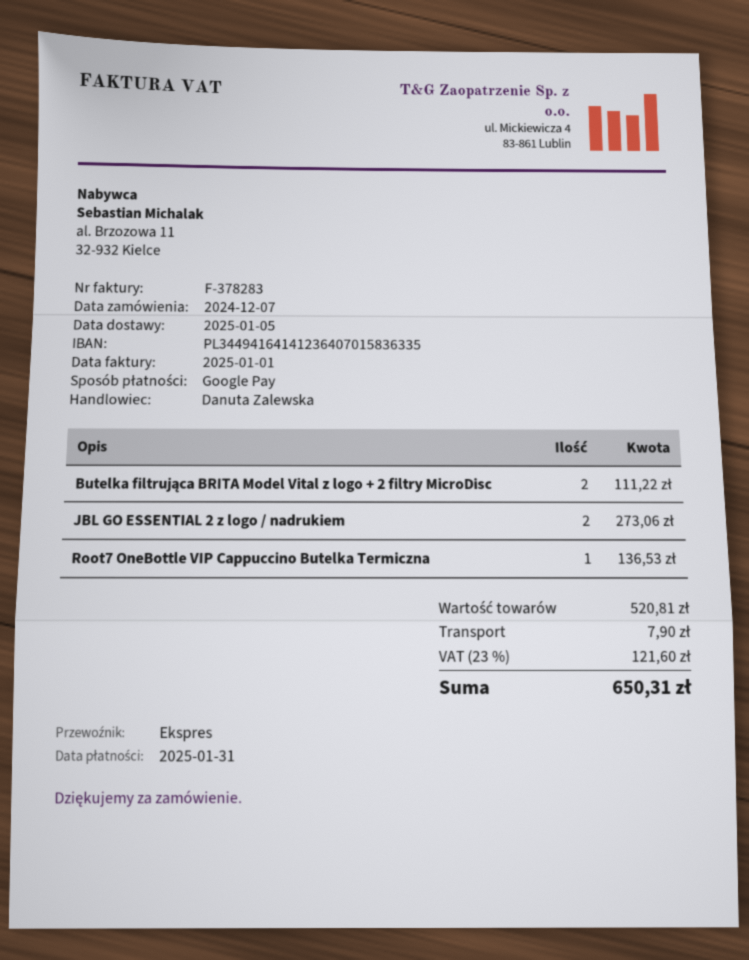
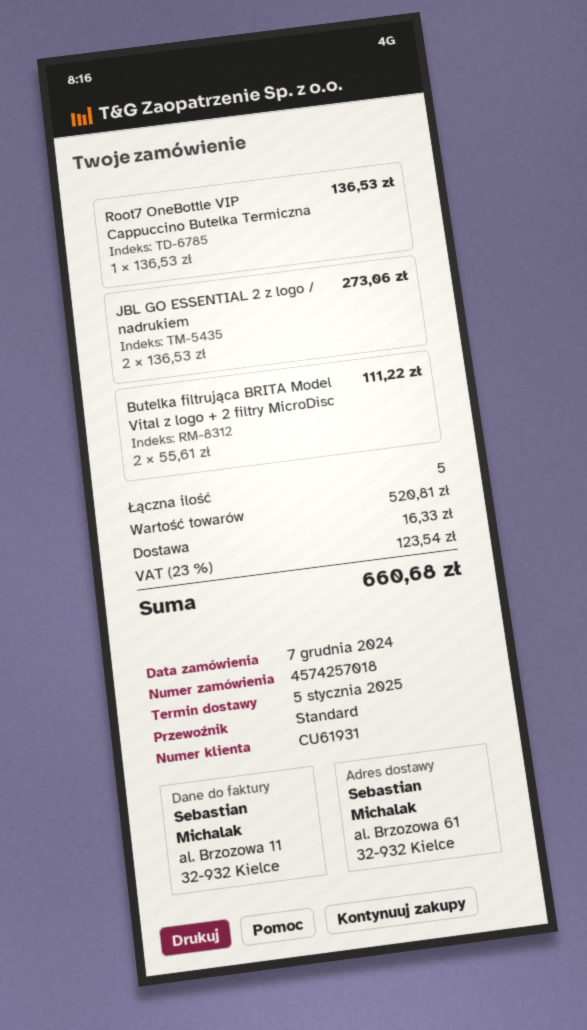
shipping method: express -> standard
shipping: 7.90 -> 16.33
tax: 23% = 121.60 -> 23% = 123.54
total: 650.31 -> 660.68

